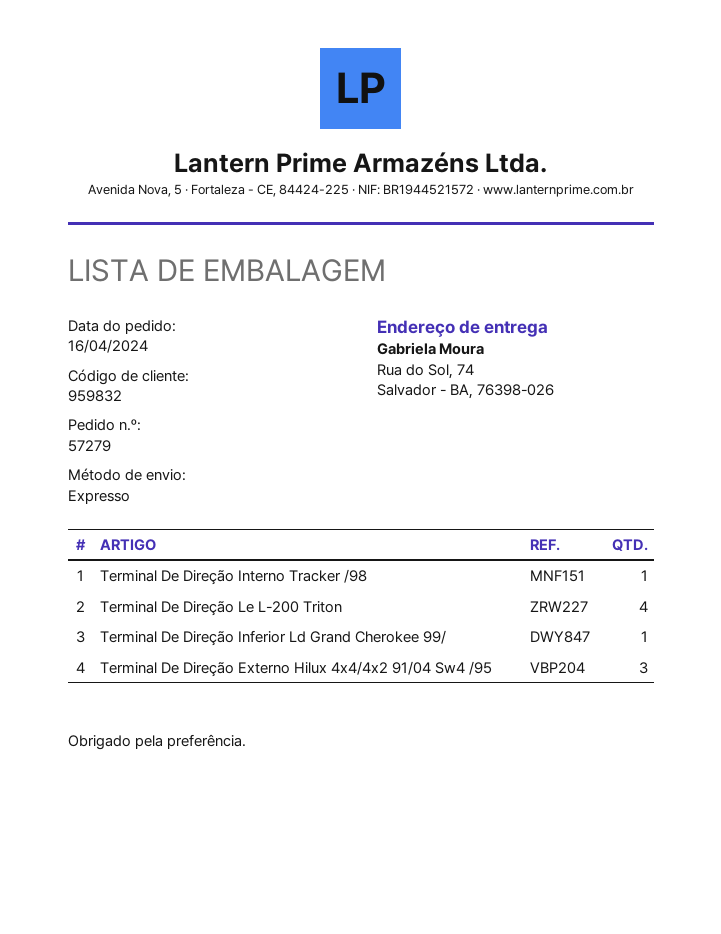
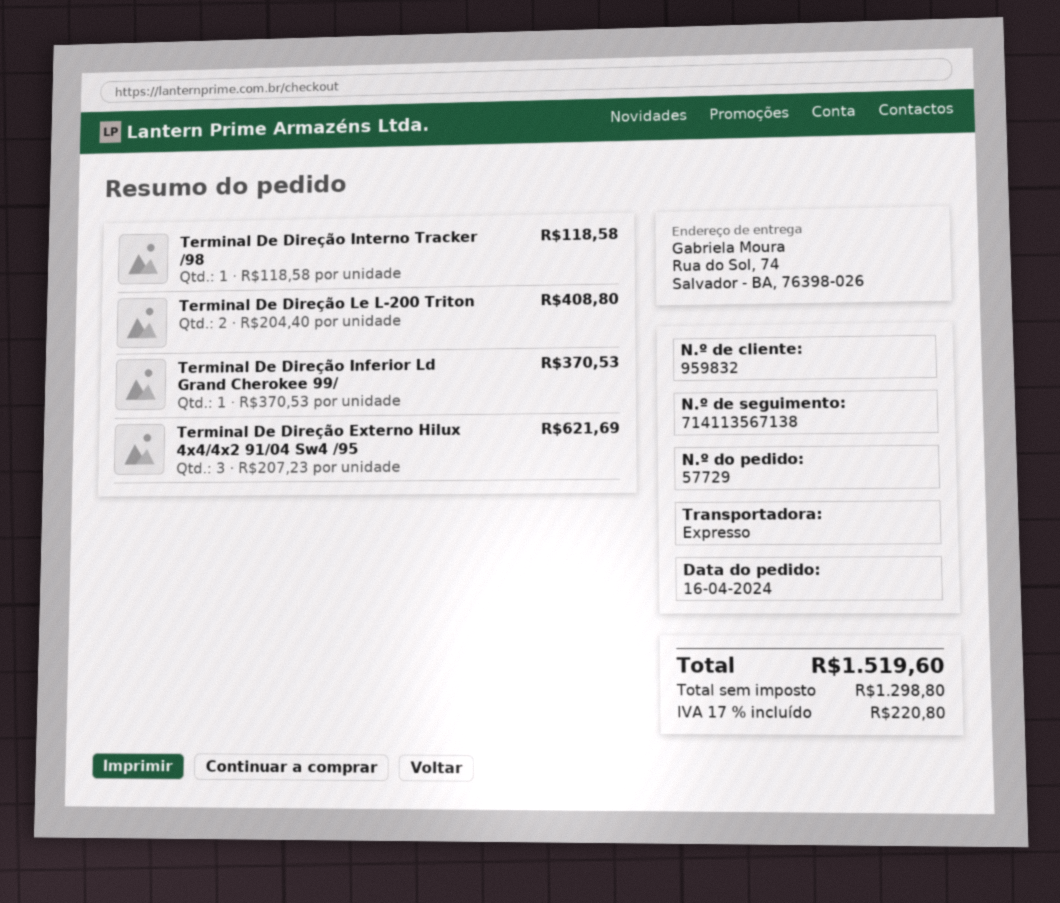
order number: 57279 -> 57729
Terminal De Direção Le L-200 Triton: 4 -> 2

